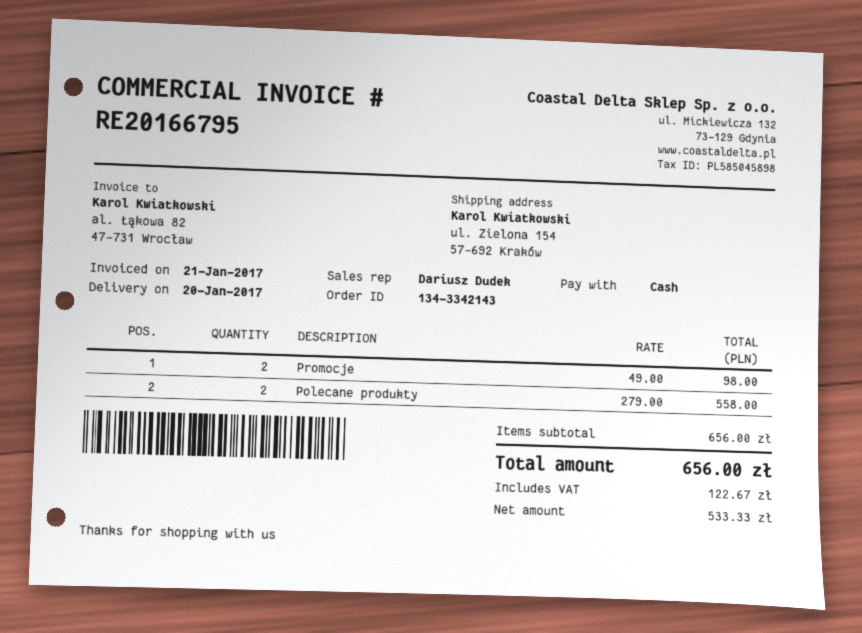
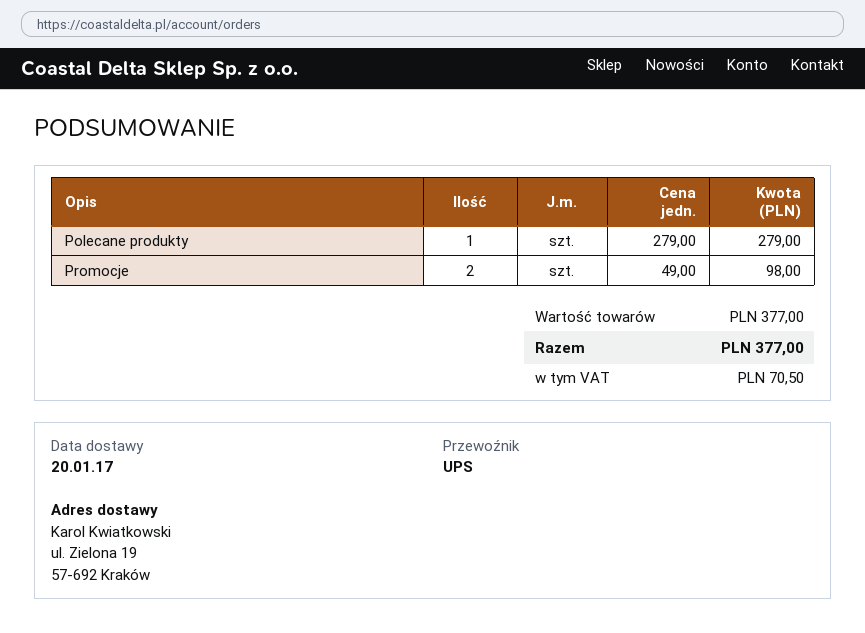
ship to: ul. Zielona 154, 57-692 Kraków -> ul. Zielona 19, 57-692 Kraków
Polecane produkty: 2 x 279.00 = 558.00 -> 1 x 279.00 = 279.00
subtotal: 656.00 -> 377.00
tax: 122.67 -> 70.50
total: 656.00 -> 377.00

